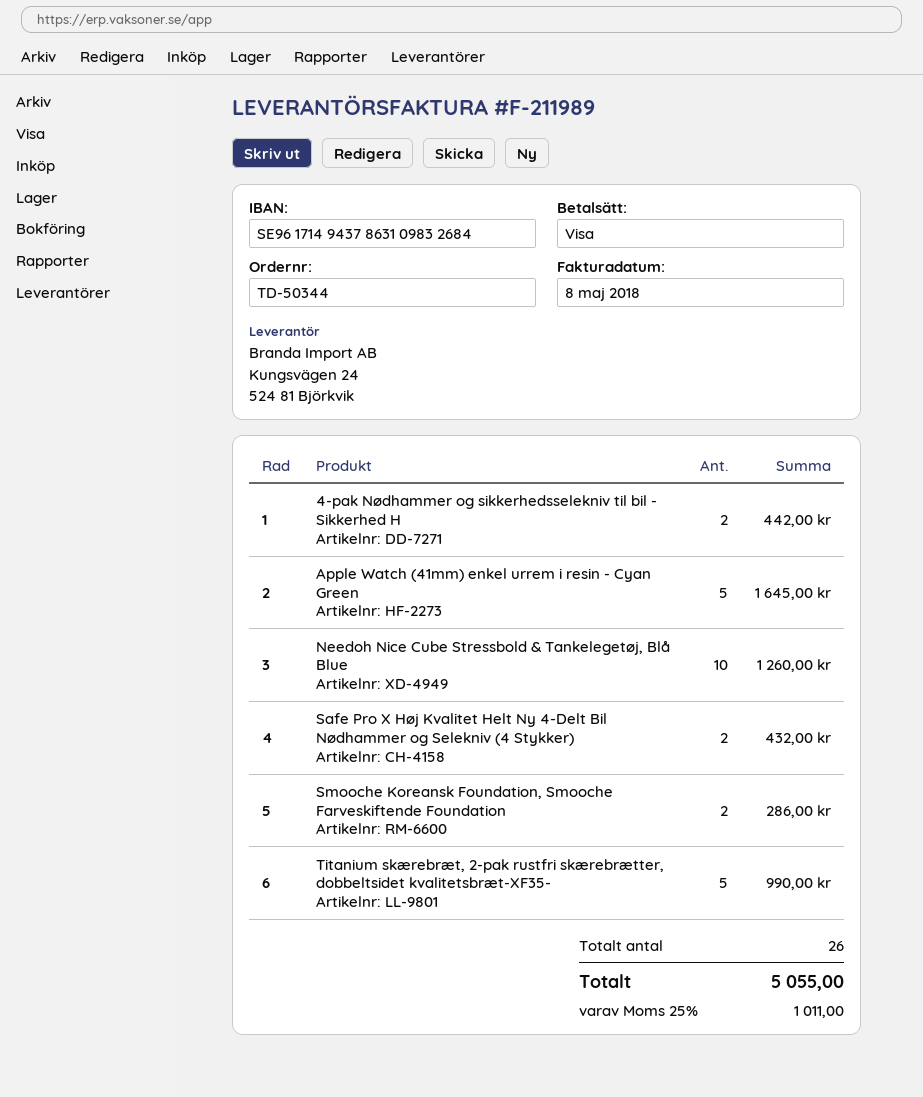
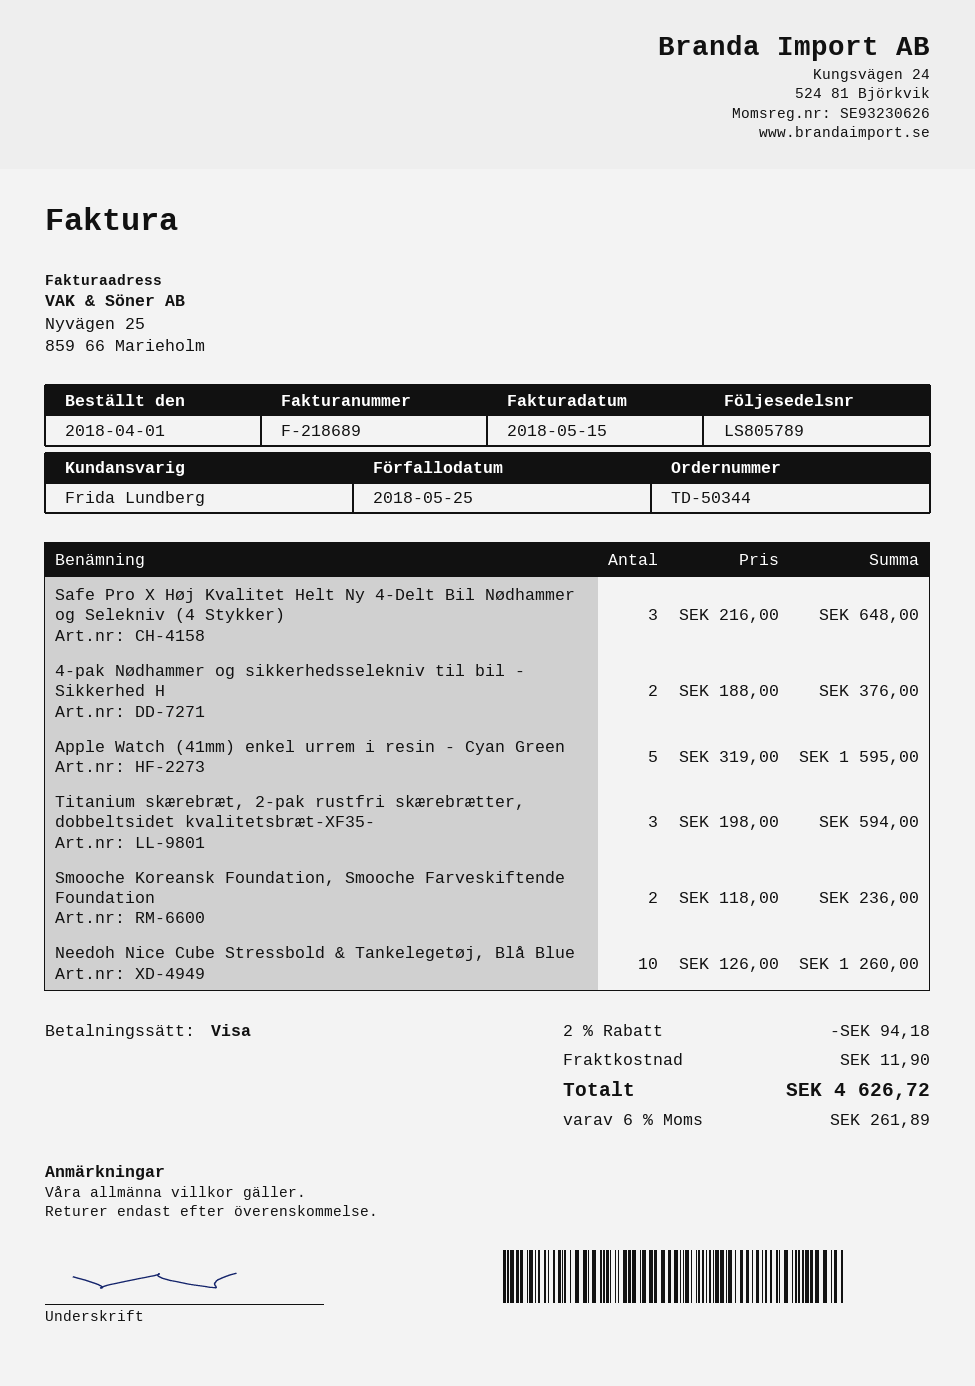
invoice number: F-211989 -> F-218689
invoice date: 2018-05-08 -> 2018-05-15
4-pak Nødhammer og sikkerhedsselekniv til bil - Sikkerhed H: 2 for 442.00 -> 2 for 376.00
Apple Watch (41mm) enkel urrem i resin - Cyan Green: 5 for 1645.00 -> 5 for 1595.00
Safe Pro X Høj Kvalitet Helt Ny 4-Delt Bil Nødhammer og Selekniv (4 Stykker): 2 for 432.00 -> 3 for 648.00
Smooche Koreansk Foundation, Smooche Farveskiftende Foundation: 2 for 286.00 -> 2 for 236.00
Titanium skærebræt, 2-pak rustfri skærebrætter, dobbeltsidet kvalitetsbræt-XF35-: 5 for 990.00 -> 3 for 594.00
discount: none -> 2% = 94.18
shipping: none -> 11.90
tax: 25% = 1011.00 -> 6% = 261.89
total: 5055.00 -> 4626.72

